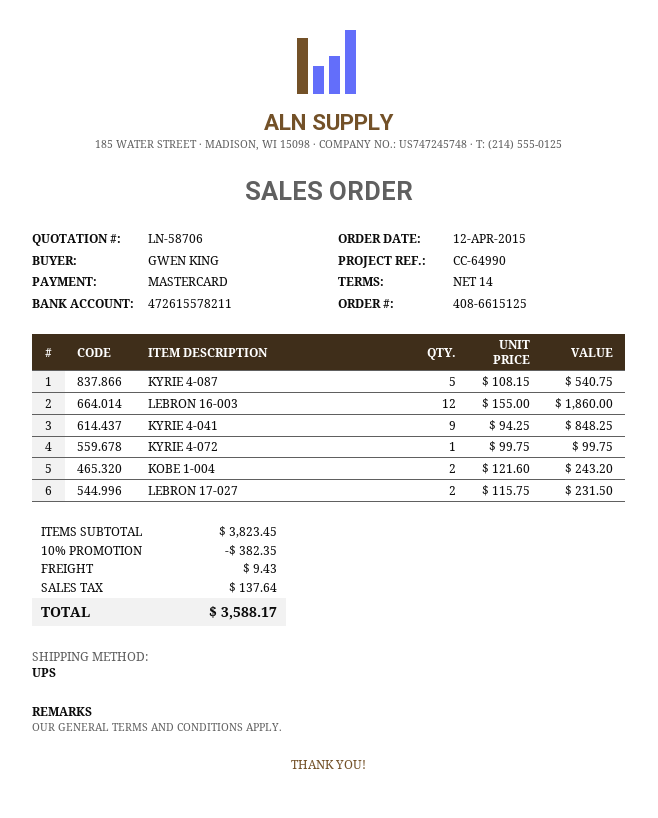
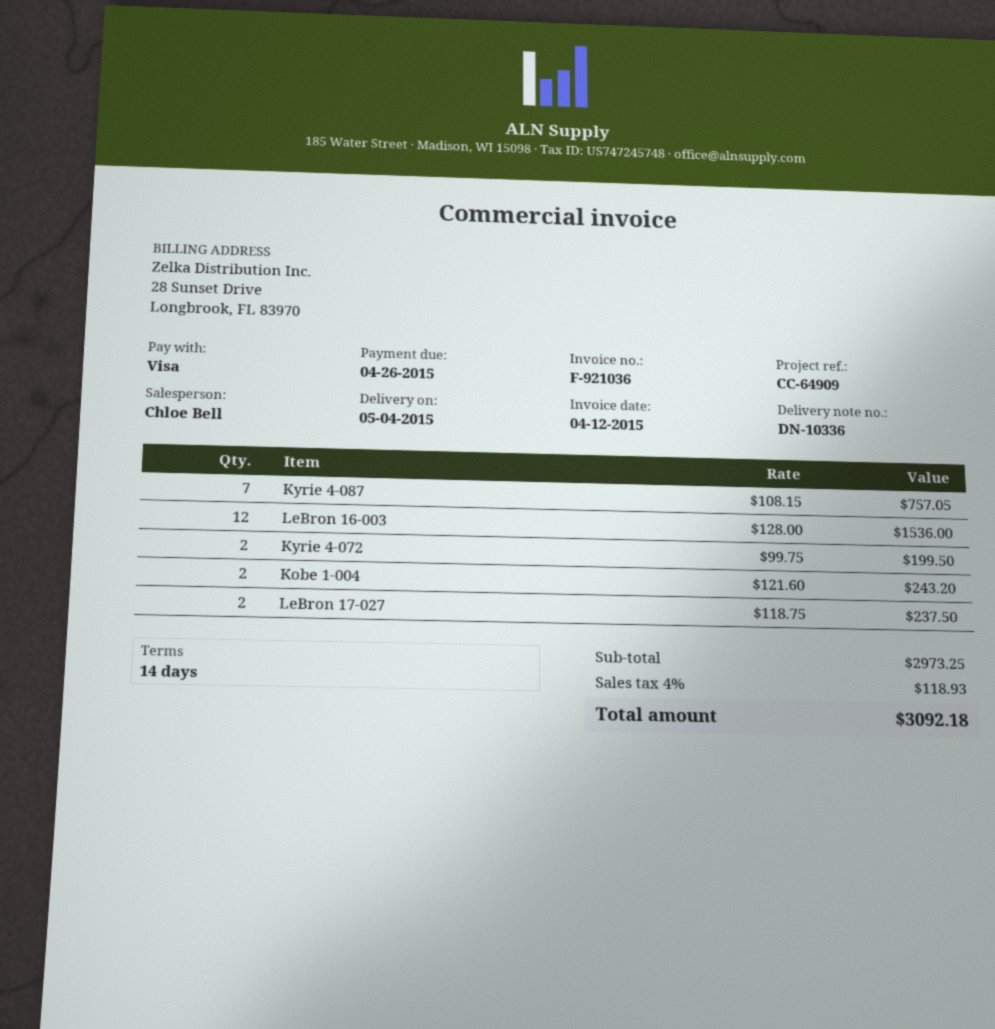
reference: CC-64990 -> CC-64909
payment method: Mastercard -> Visa
KYRIE 4-087: 5 x 108.15 = 540.75 -> 7 x 108.15 = 757.05
LEBRON 16-003: 12 x 155.00 = 1860.00 -> 12 x 128.00 = 1536.00
KYRIE 4-041: 9 x 94.25 = 848.25 -> none
KYRIE 4-072: 1 x 99.75 = 99.75 -> 2 x 99.75 = 199.50
LEBRON 17-027: 2 x 115.75 = 231.50 -> 2 x 118.75 = 237.50
subtotal: 3823.45 -> 2973.25
discount: 10% = 382.35 -> none
shipping: 9.43 -> none
tax: 137.64 -> 118.93
total: 3588.17 -> 3092.18

